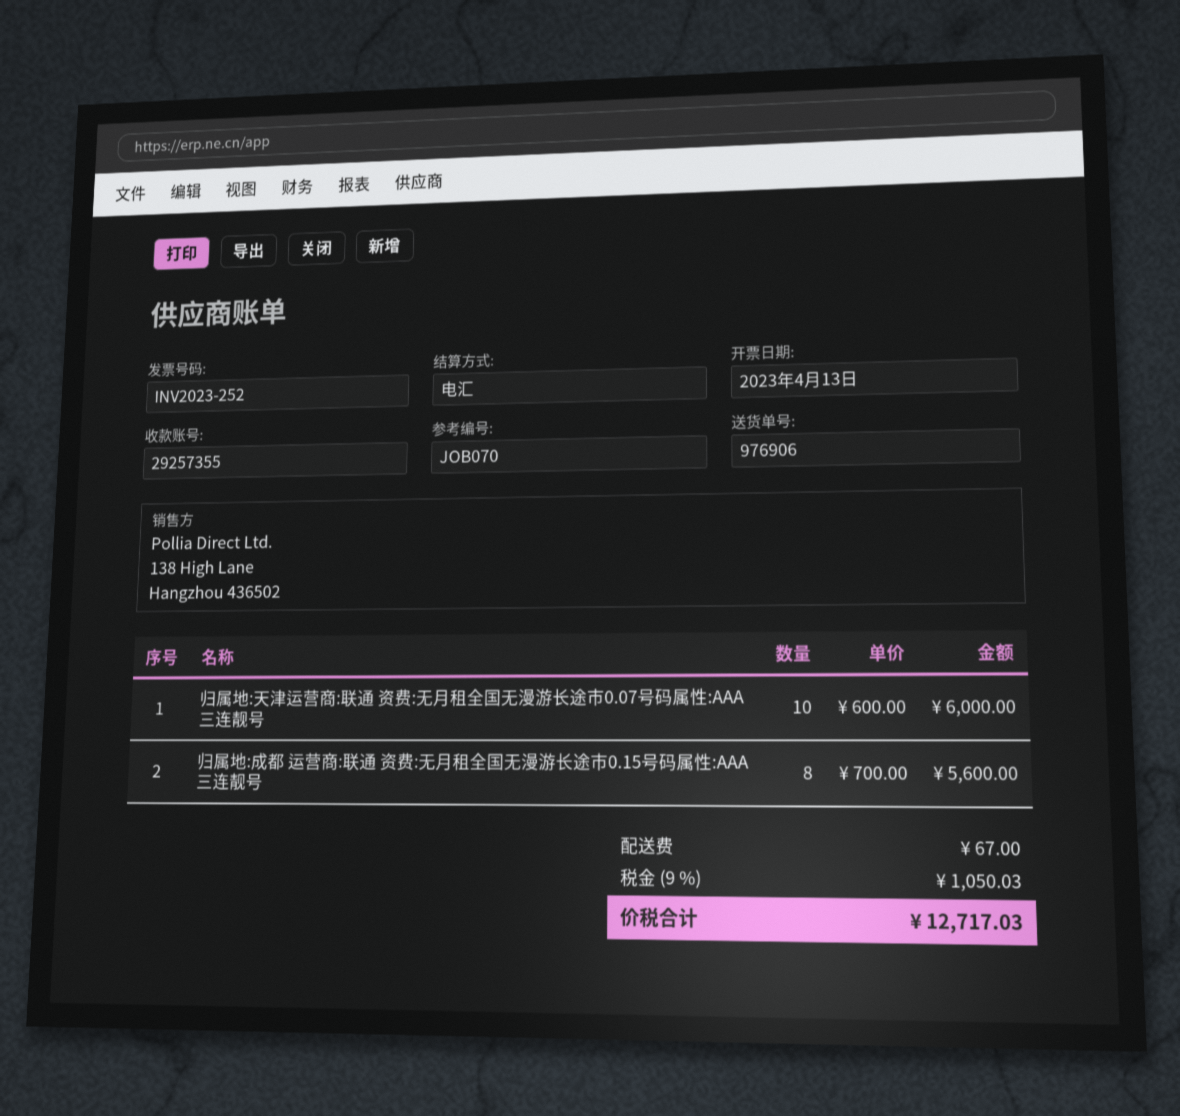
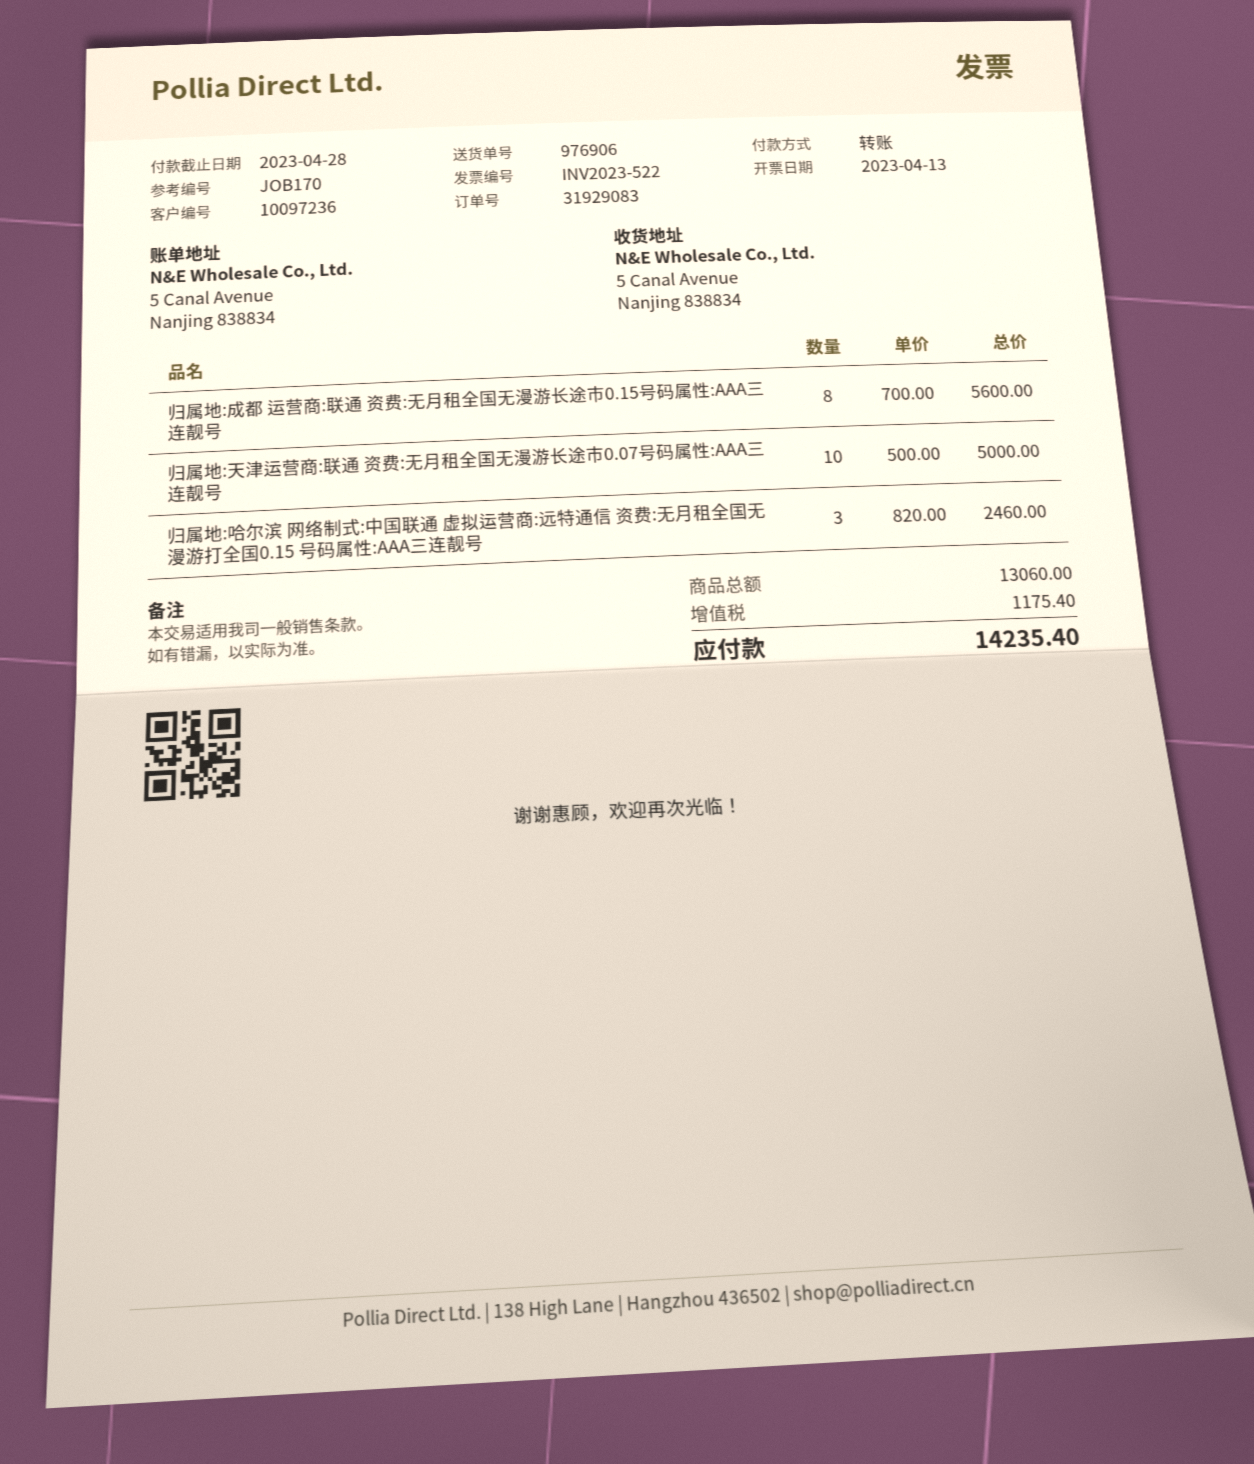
invoice number: INV2023-252 -> INV2023-522
reference: JOB070 -> JOB170
归属地:天津运营商:联通 资费:无月租全国无漫游长途市0.07号码属性:AAA三连靓号: 10 x 600.00 = 6000.00 -> 10 x 500.00 = 5000.00
归属地:哈尔滨 网络制式:中国联通 虚拟运营商:远特通信 资费:无月租全国无漫游打全国0.15 号码属性:AAA三连靓号: none -> 3 x 820.00 = 2460.00
shipping: 67.00 -> none
tax: 1050.03 -> 1175.40
total: 12717.03 -> 14235.40

